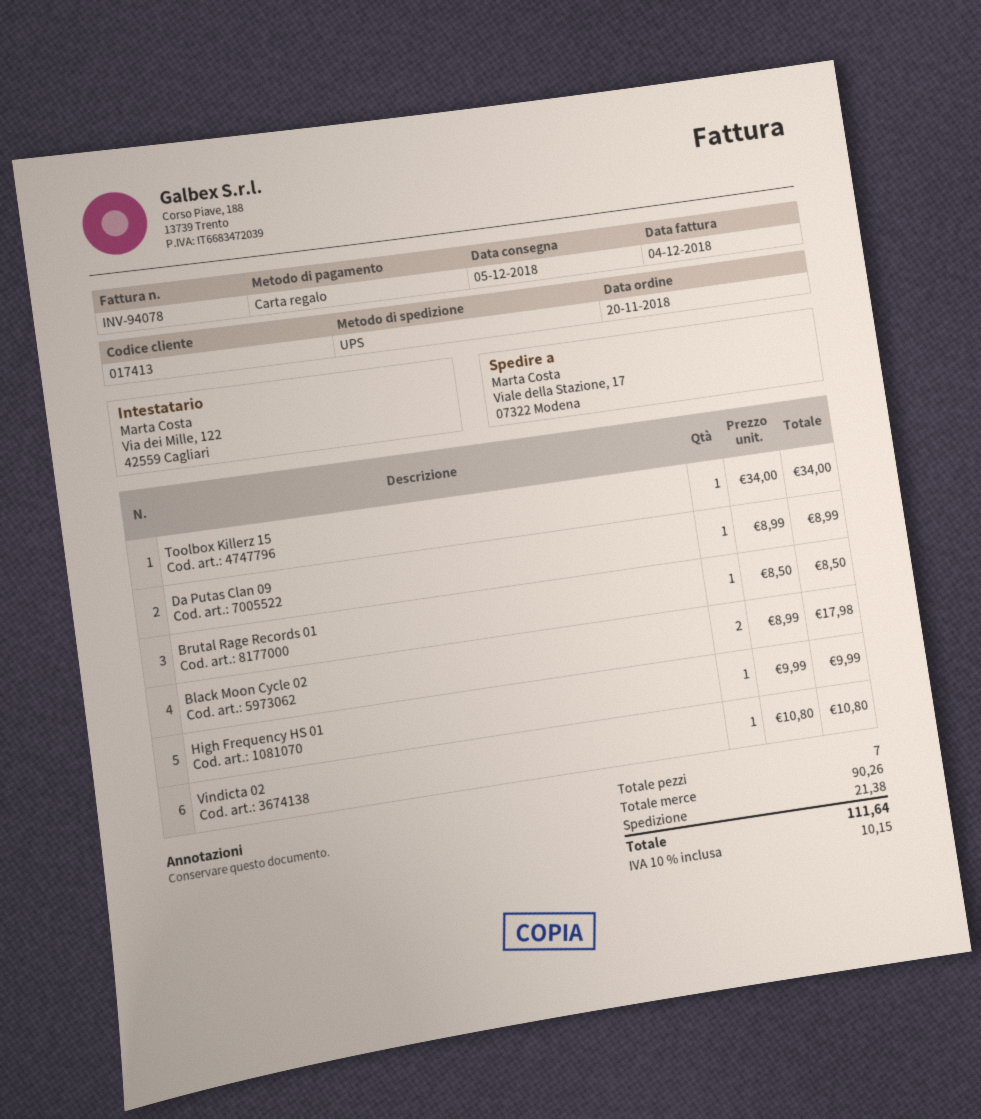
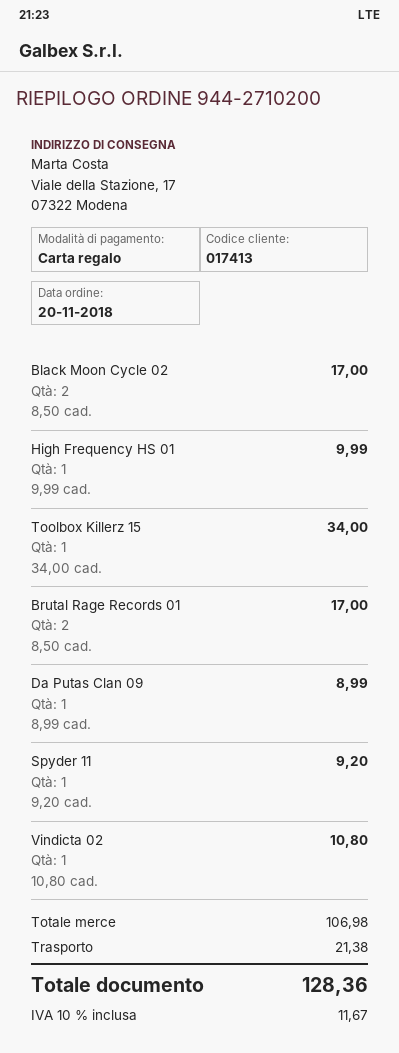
Brutal Rage Records 01: 1 x 8.50 = 8.50 -> 2 x 8.50 = 17.00
Black Moon Cycle 02: 2 x 8.99 = 17.98 -> 2 x 8.50 = 17.00
Spyder 11: none -> 1 x 9.20 = 9.20
subtotal: 90.26 -> 106.98
tax: 10% = 10.15 -> 10% = 11.67
total: 111.64 -> 128.36

